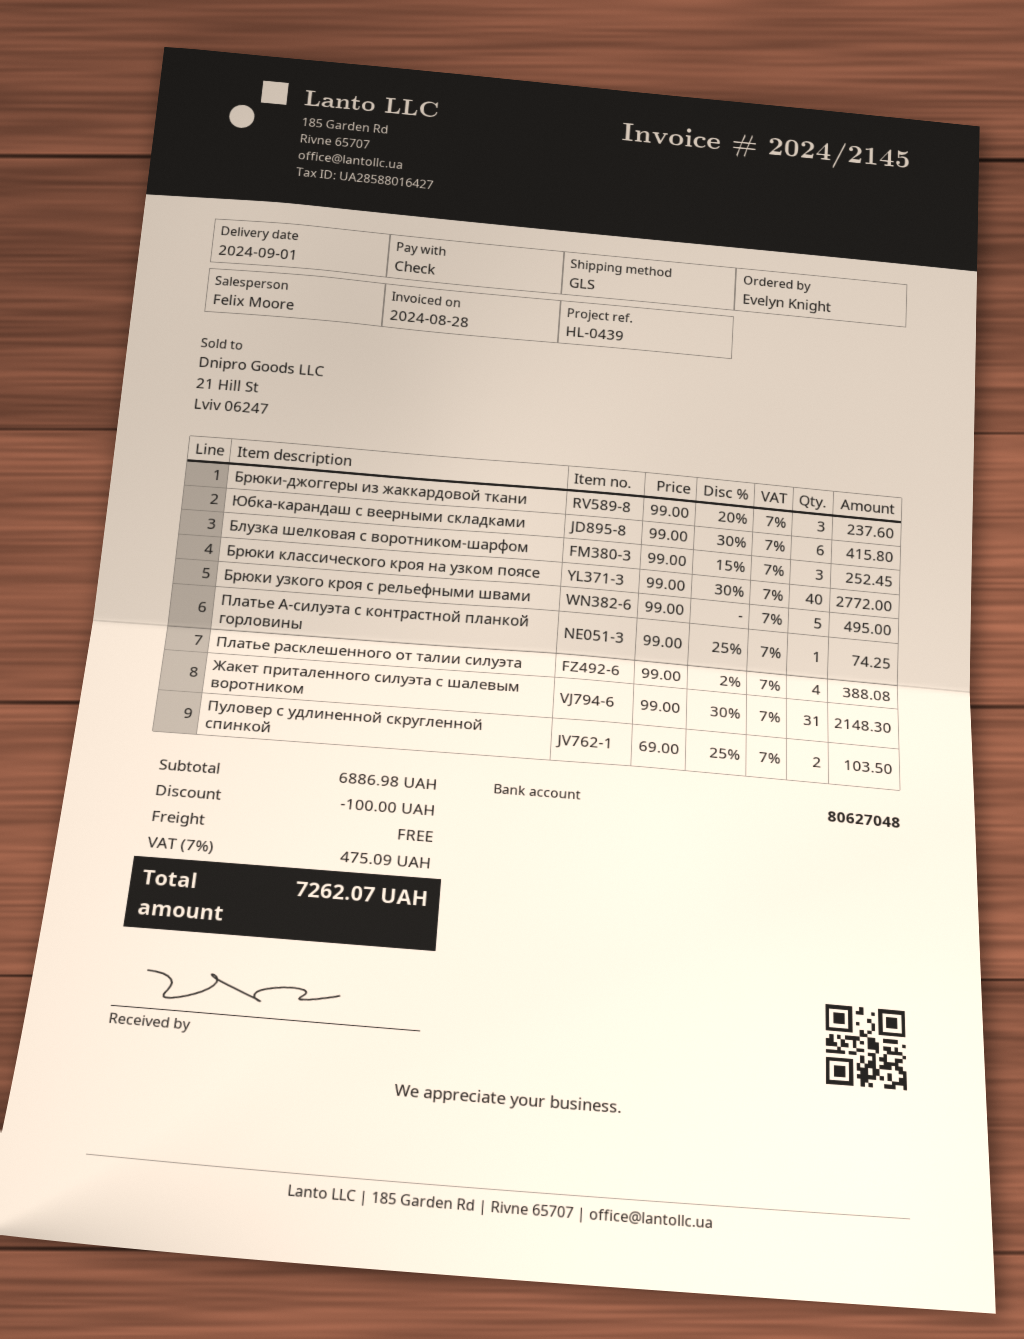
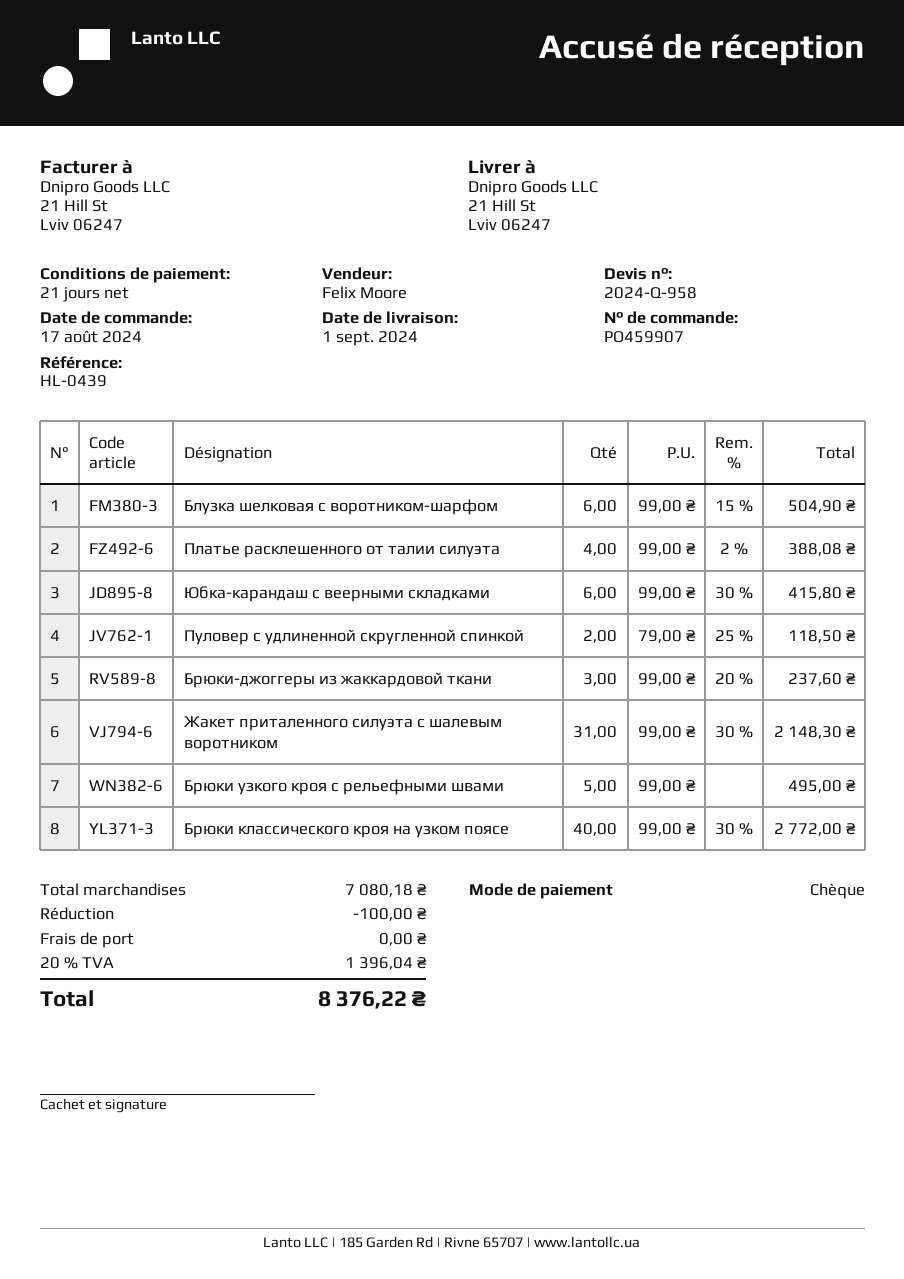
Блузка шелковая с воротником-шарфом: 3 x 99.00 - 15% = 252.45 -> 6 x 99.00 - 15% = 504.90
Платье А-силуэта с контрастной планкой горловины: 1 x 99.00 - 25% = 74.25 -> none
Пуловер с удлиненной скругленной спинкой: 2 x 69.00 - 25% = 103.50 -> 2 x 79.00 - 25% = 118.50
subtotal: 6886.98 -> 7080.18
tax: 7% = 475.09 -> 20% = 1396.04
total: 7262.07 -> 8376.22

